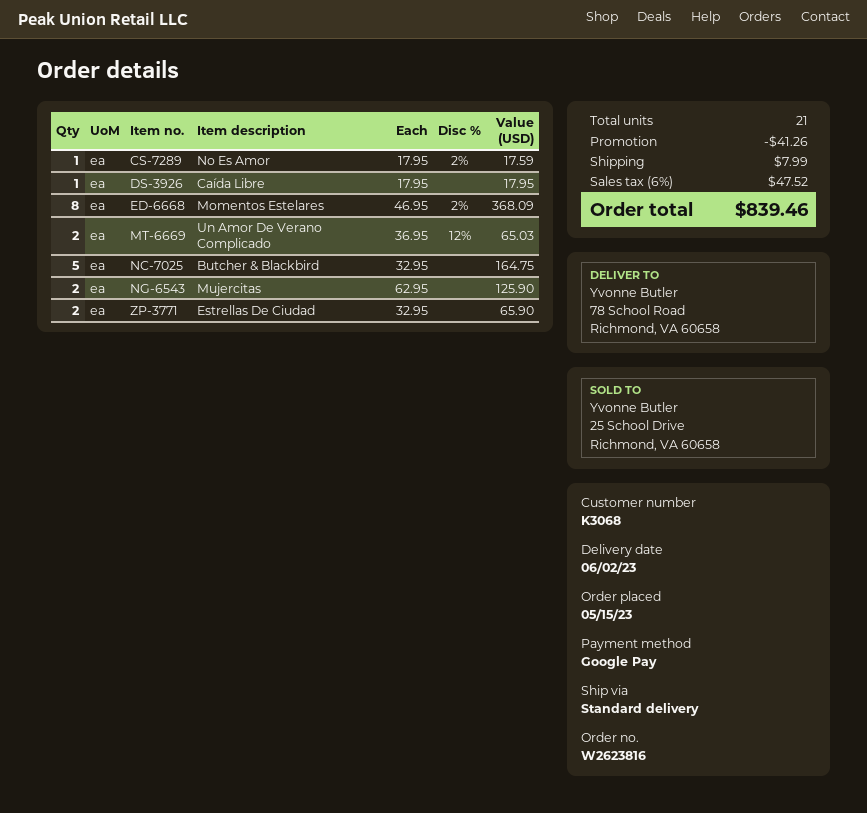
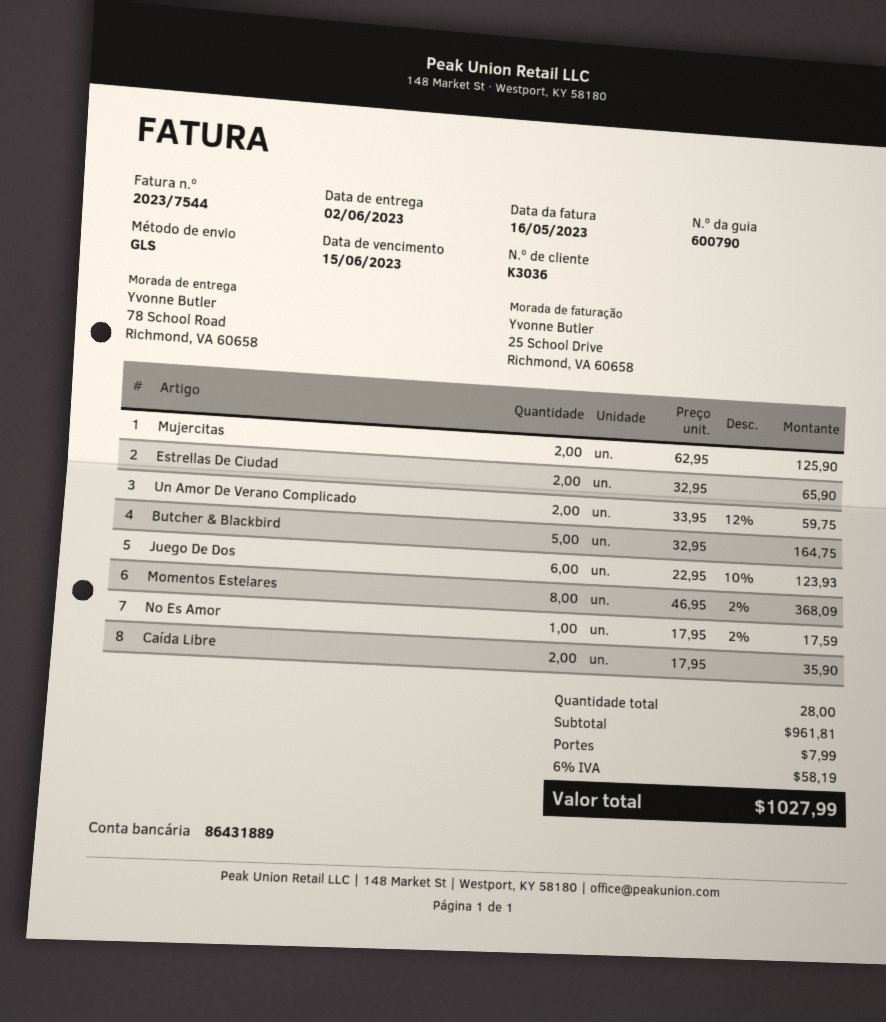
customer number: K3068 -> K3036
shipping method: standard -> GLS
Caída Libre: 1 x 17.95 = 17.95 -> 2 x 17.95 = 35.90
Un Amor De Verano Complicado: 2 x 36.95 - 12% = 65.03 -> 2 x 33.95 - 12% = 59.75
Juego De Dos: none -> 6 x 22.95 - 10% = 123.93
total quantity: 21 -> 28
discount: 41.26 -> none
tax: 6% = 47.52 -> 6% = 58.19
total: 839.46 -> 1027.99

